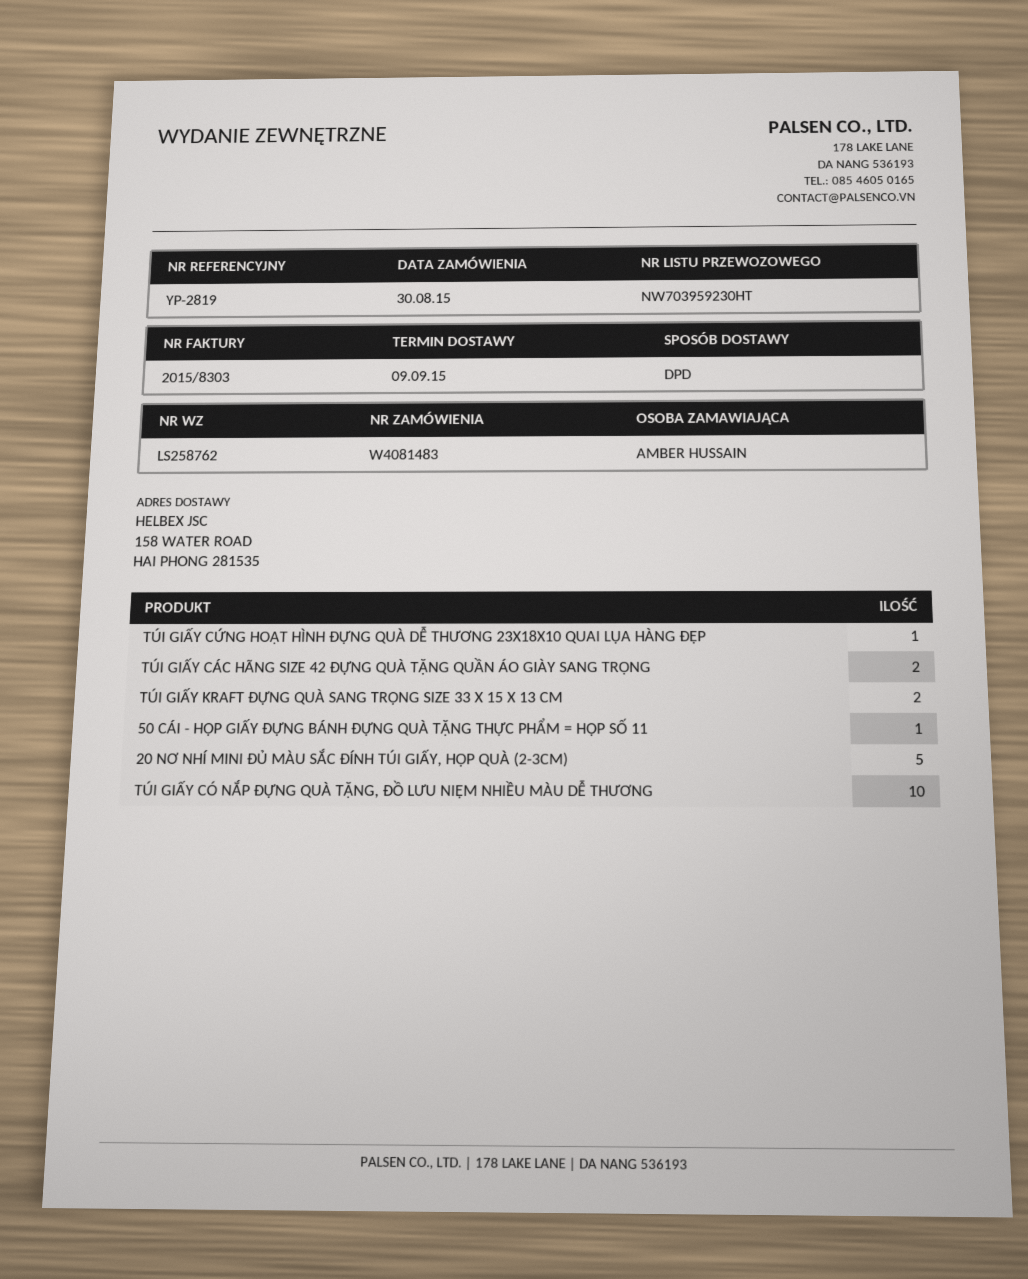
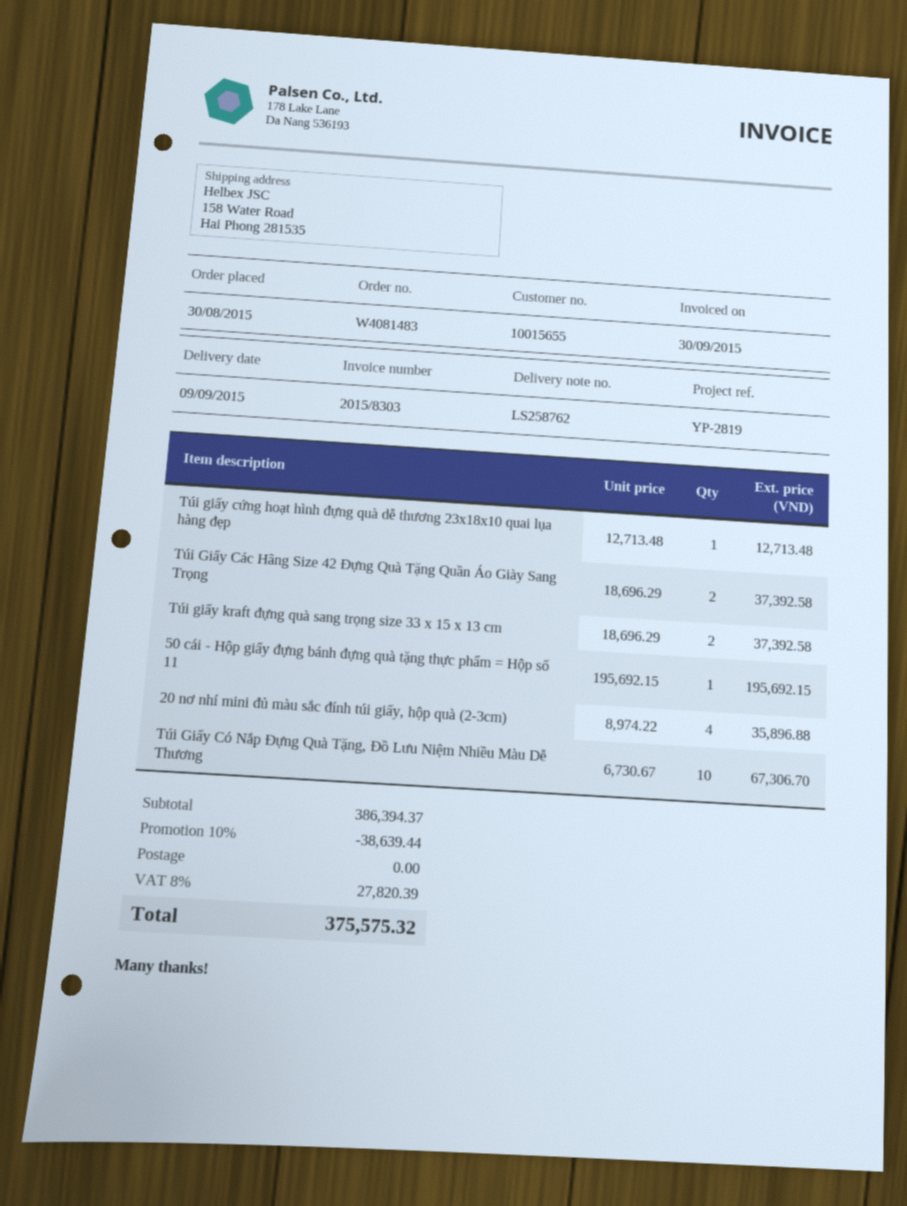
20 NƠ NHÍ MINI ĐỦ MÀU SẮC ĐÍNH TÚI GIẤY, HỘP QUÀ (2-3CM): 5 -> 4

